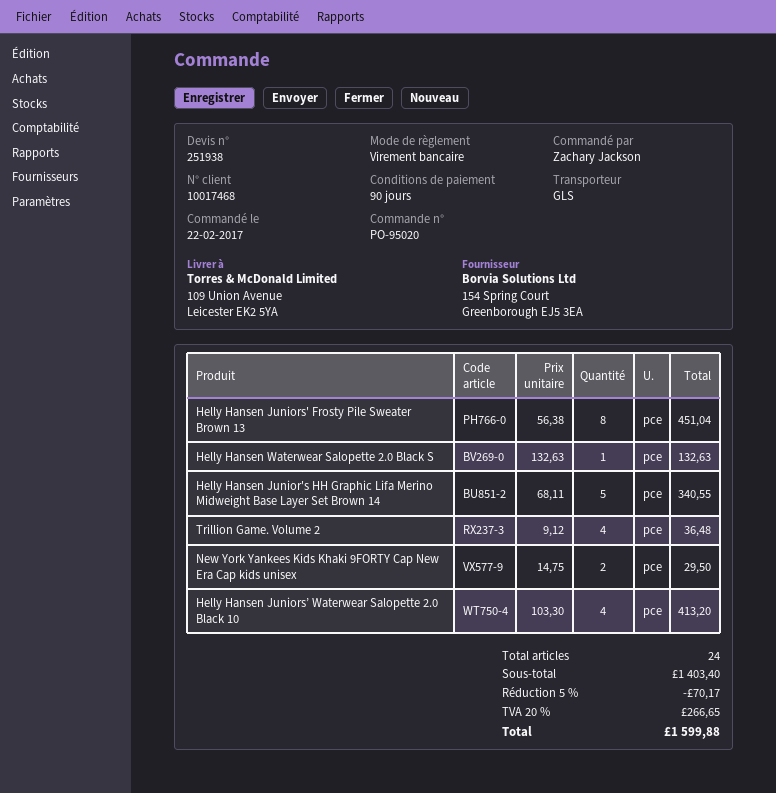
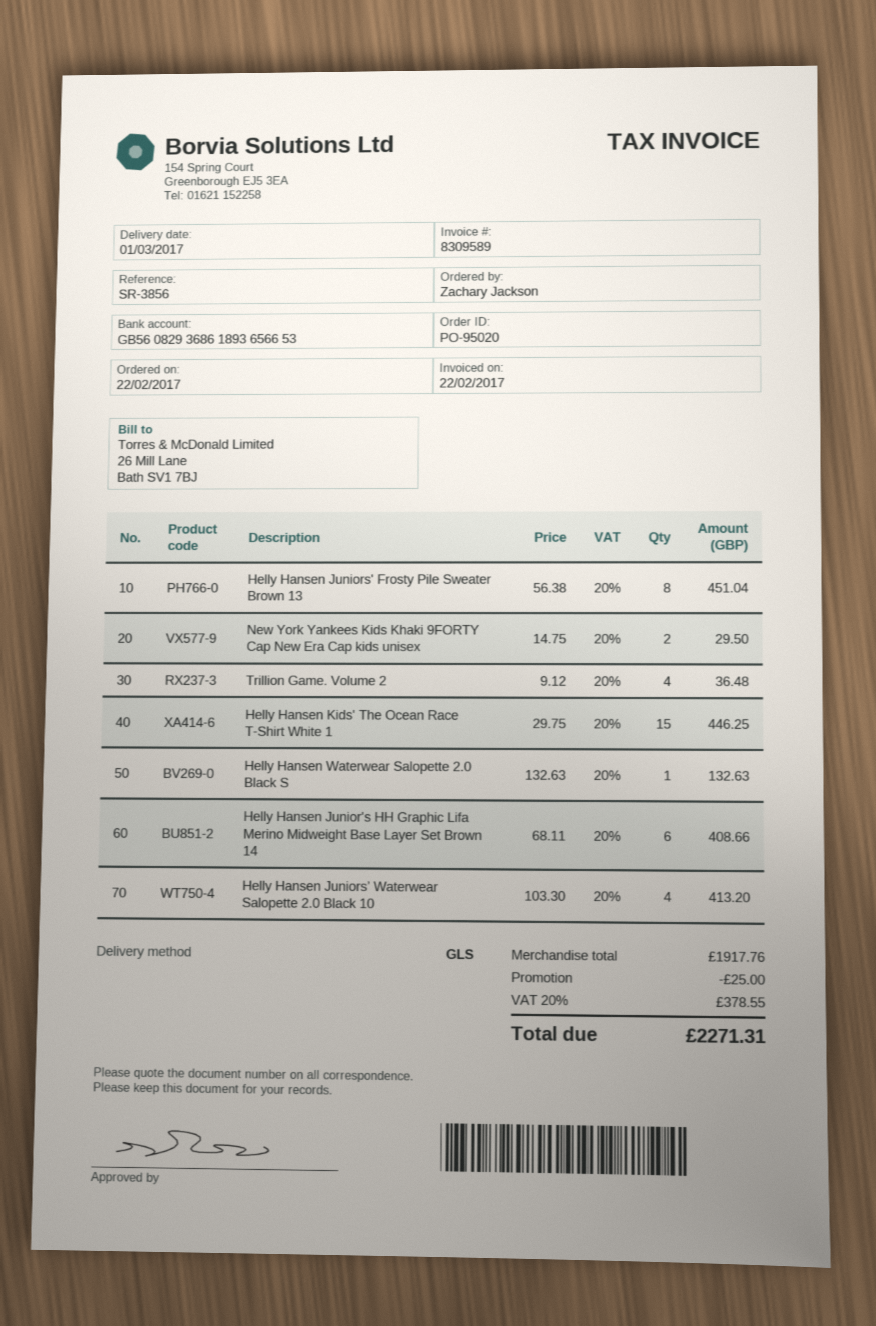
Helly Hansen Junior's HH Graphic Lifa Merino Midweight Base Layer Set Brown 14: 5 x 68.11 = 340.55 -> 6 x 68.11 = 408.66
Helly Hansen Kids' The Ocean Race T-Shirt White 1: none -> 15 x 29.75 = 446.25
subtotal: 1403.40 -> 1917.76
discount: 70.17 -> 25.00
tax: 20% = 266.65 -> 20% = 378.55
total: 1599.88 -> 2271.31

